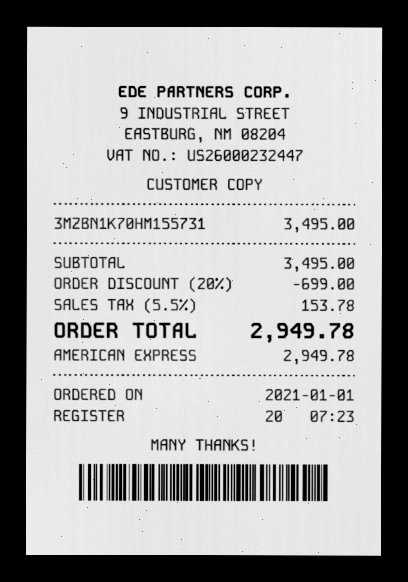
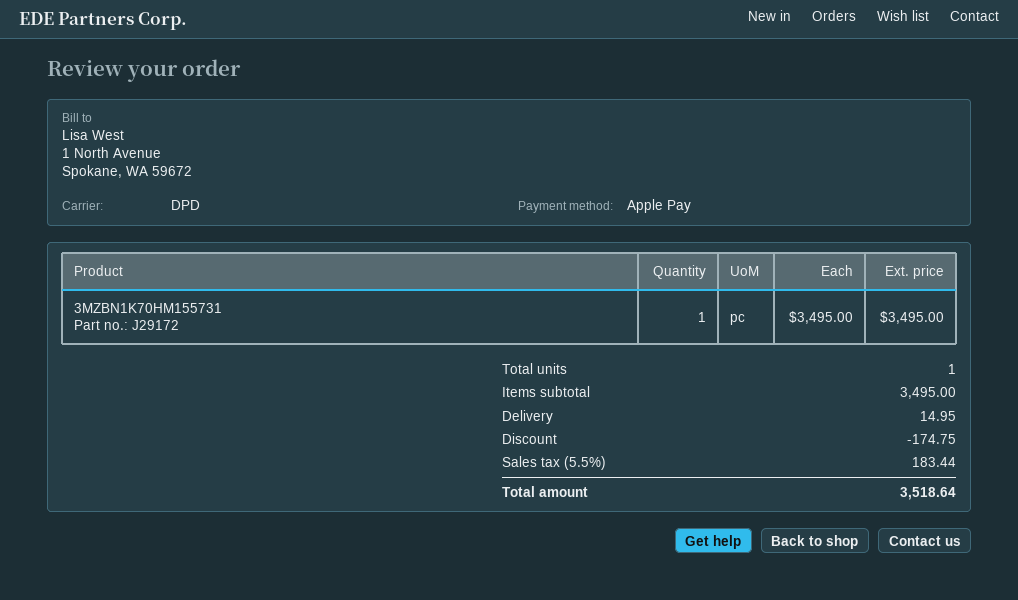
payment method: American Express -> Apple Pay
discount: 699.00 -> 174.75
shipping: none -> 14.95
tax: 5.5% = 153.78 -> 5.5% = 183.44
total: 2949.78 -> 3518.64

